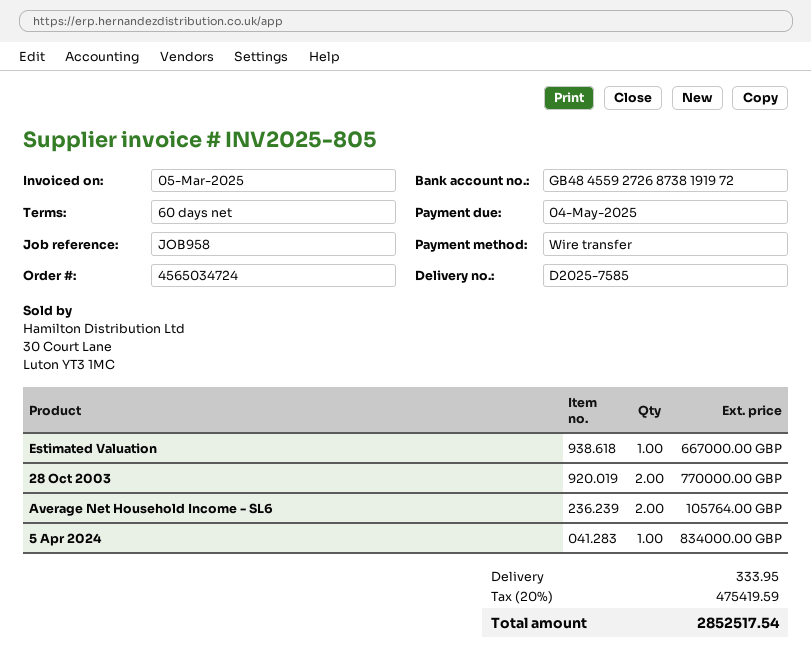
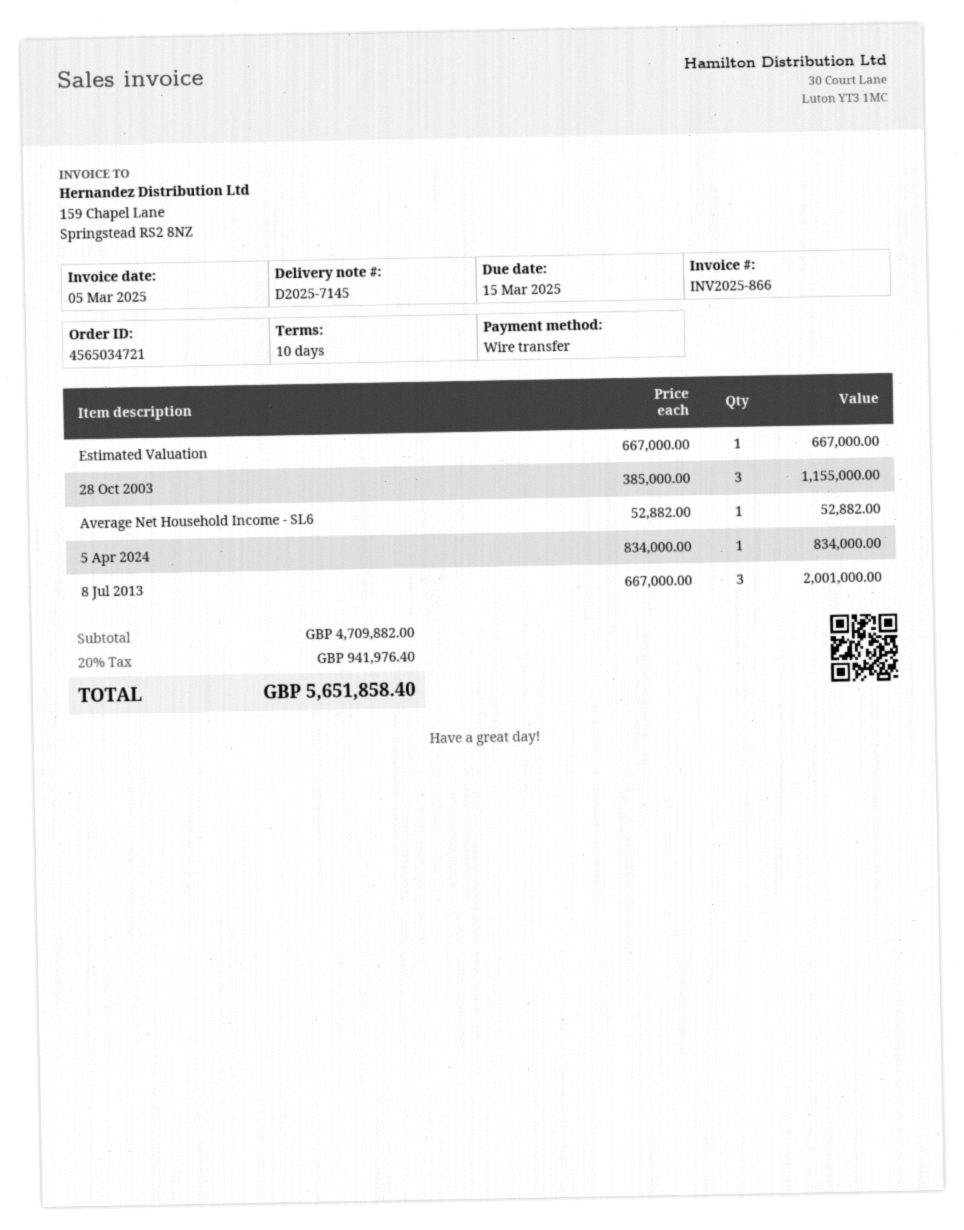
order number: 4565034724 -> 4565034721
delivery note number: D2025-7585 -> D2025-7145
invoice number: INV2025-805 -> INV2025-866
payment terms: 60 days -> 10 days
due date: 2025-05-04 -> 2025-03-15
28 Oct 2003: 2 for 770000.00 -> 3 for 1155000.00
Average Net Household Income - SL6: 2 for 105764.00 -> 1 for 52882.00
8 Jul 2013: none -> 3 for 2001000.00
shipping: 333.95 -> none
tax: 20% = 475419.59 -> 20% = 941976.40
total: 2852517.54 -> 5651858.40

